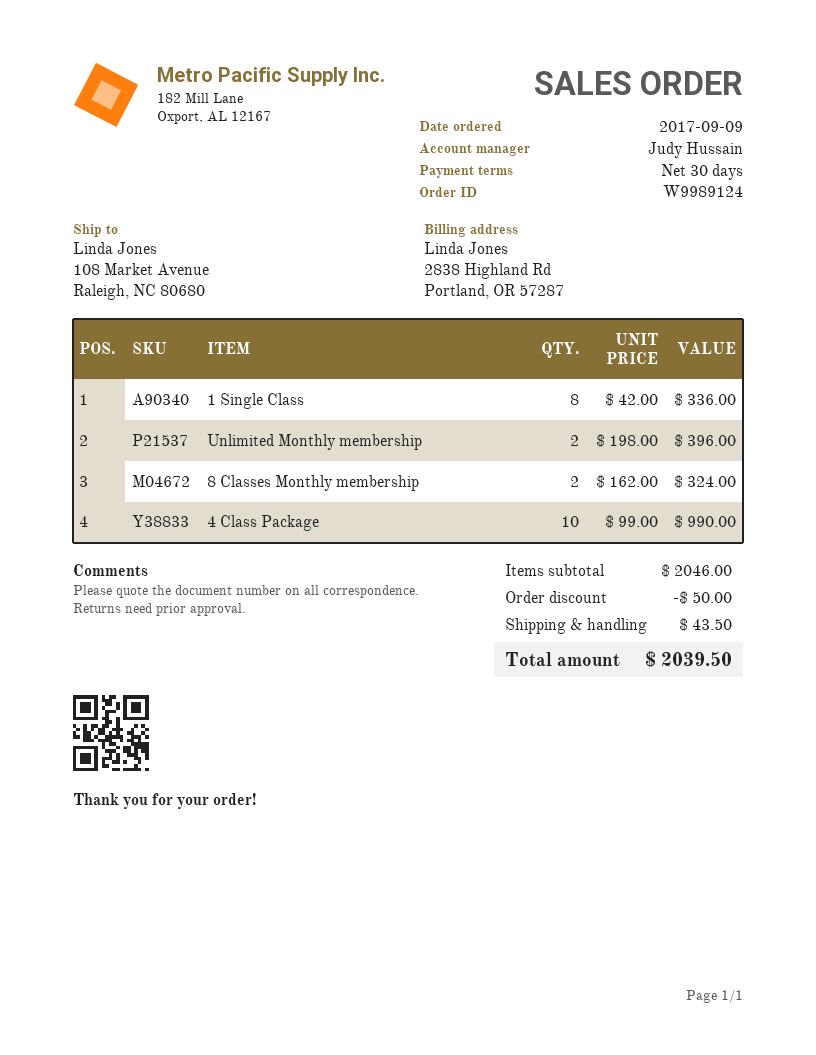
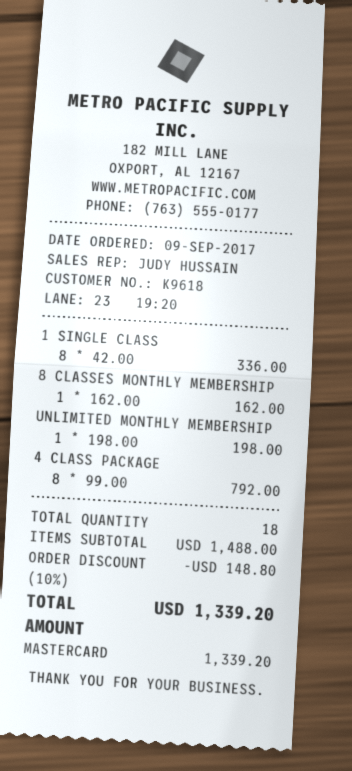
Unlimited Monthly membership: 2 x 198.00 = 396.00 -> 1 x 198.00 = 198.00
8 Classes Monthly membership: 2 x 162.00 = 324.00 -> 1 x 162.00 = 162.00
4 Class Package: 10 x 99.00 = 990.00 -> 8 x 99.00 = 792.00
subtotal: 2046.00 -> 1488.00
discount: 50.00 -> 148.80
shipping: 43.50 -> none
total: 2039.50 -> 1339.20

